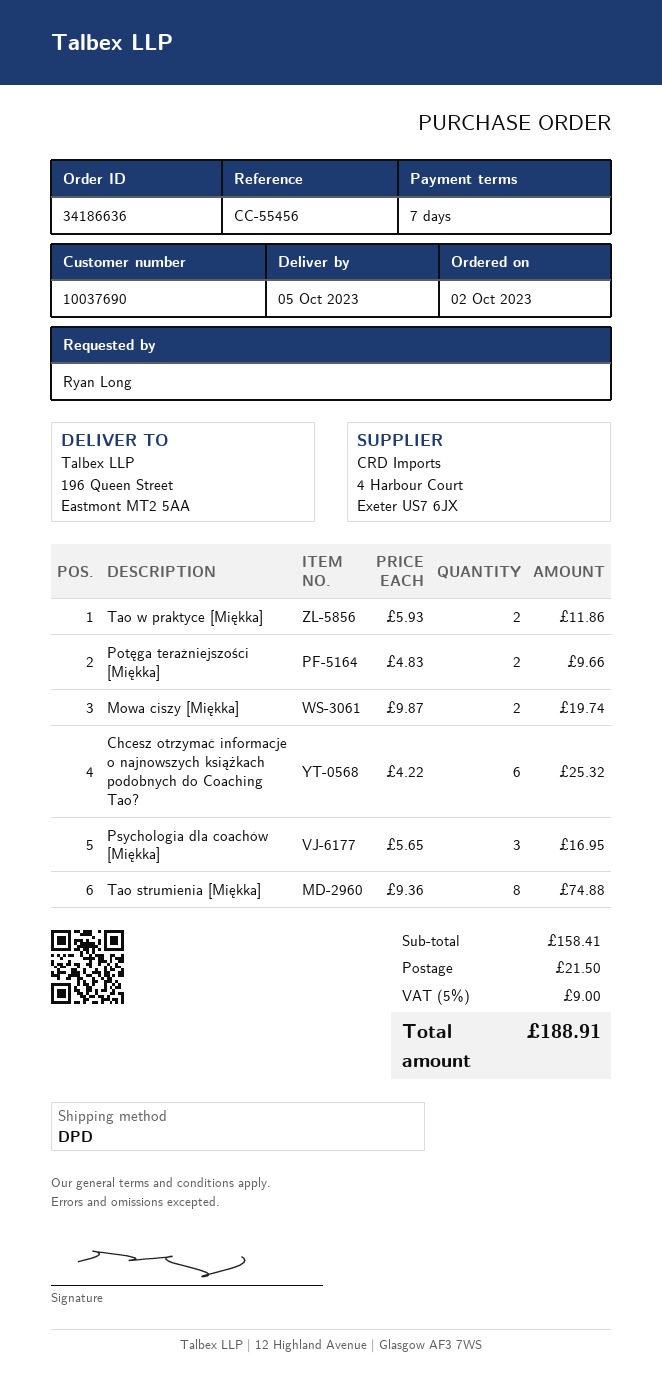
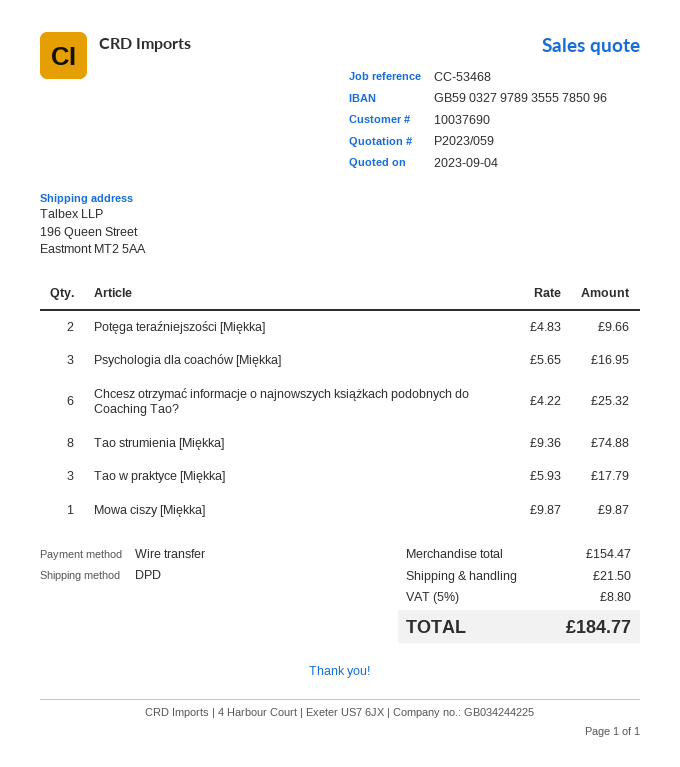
reference: CC-55456 -> CC-53468
Tao w praktyce [Miękka]: 2 x 5.93 = 11.86 -> 3 x 5.93 = 17.79
Mowa ciszy [Miękka]: 2 x 9.87 = 19.74 -> 1 x 9.87 = 9.87
subtotal: 158.41 -> 154.47
tax: 5% = 9.00 -> 5% = 8.80
total: 188.91 -> 184.77

